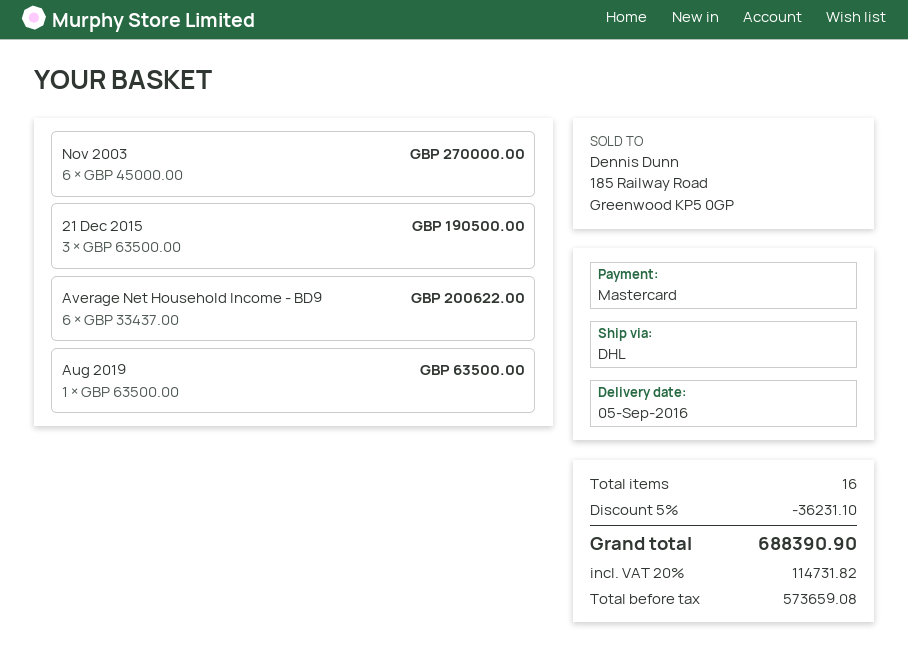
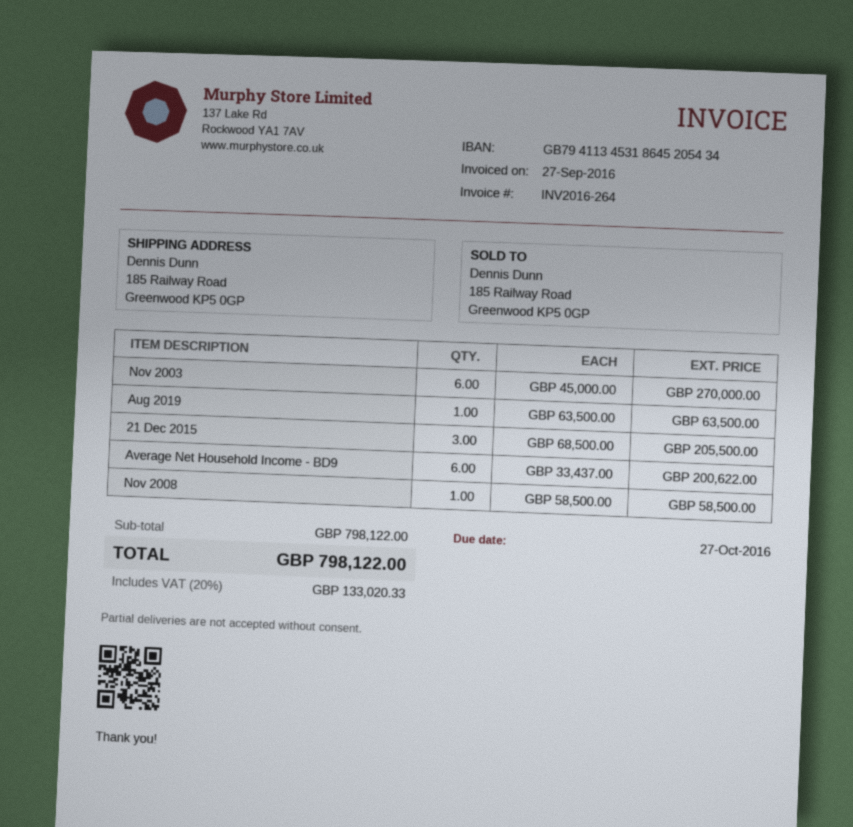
21 Dec 2015: 3 x 63500.00 = 190500.00 -> 3 x 68500.00 = 205500.00
Nov 2008: none -> 1 x 58500.00 = 58500.00
discount: 5% = 36231.10 -> none
tax: 20% = 114731.82 -> 20% = 133020.33
total: 688390.90 -> 798122.00

